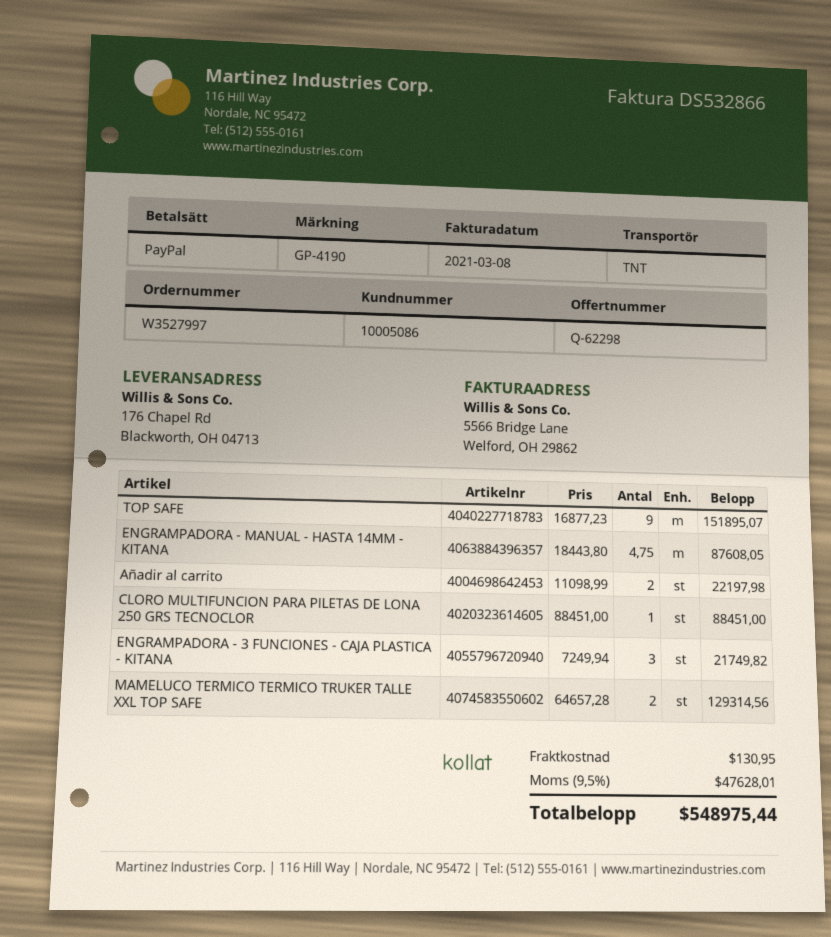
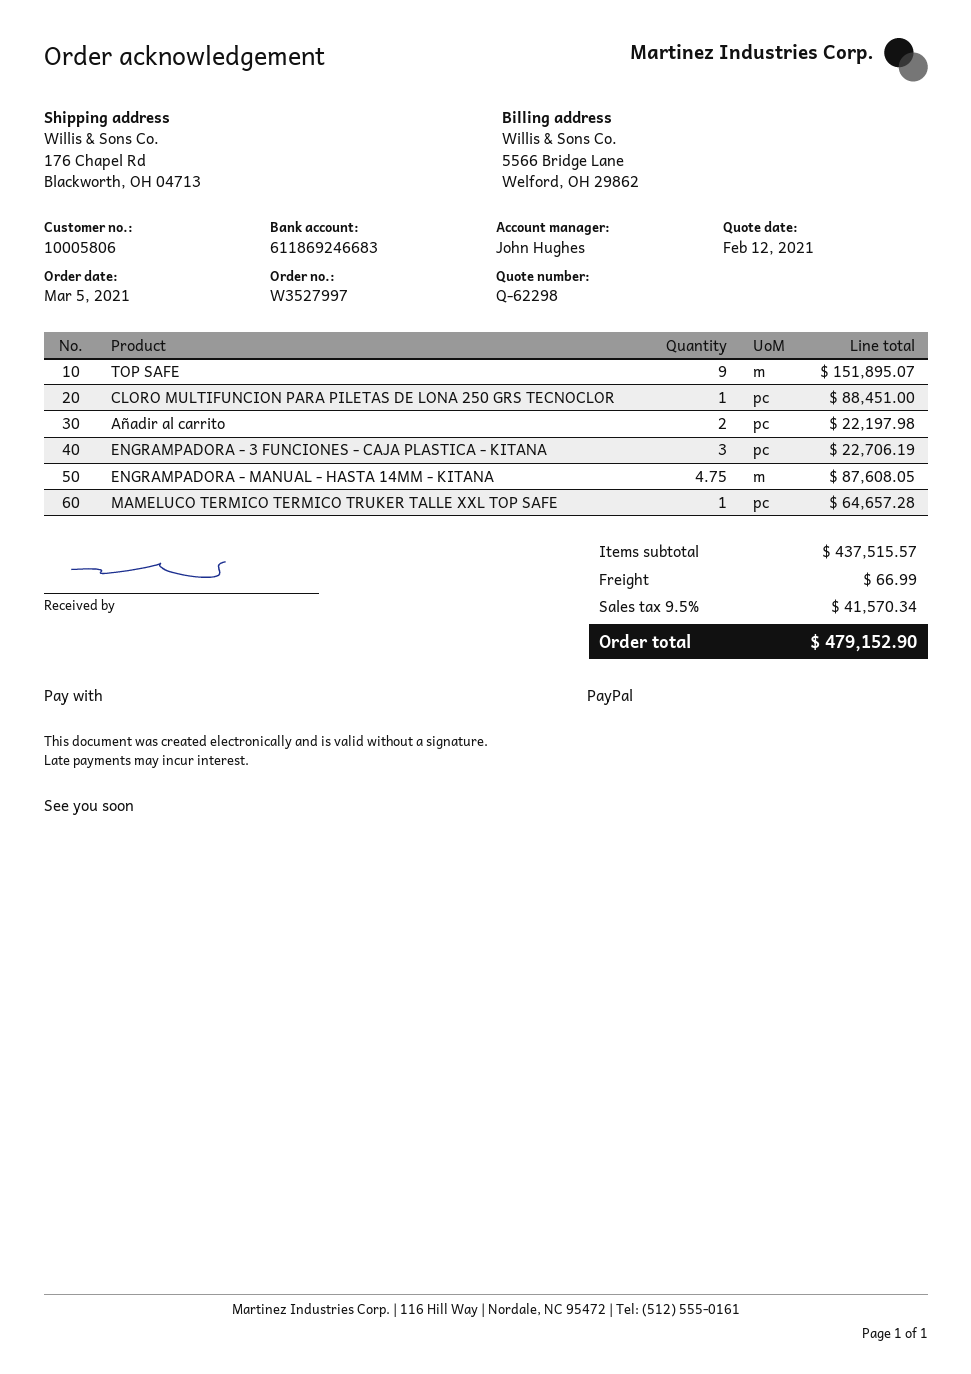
customer number: 10005086 -> 10005806
ENGRAMPADORA - 3 FUNCIONES - CAJA PLASTICA - KITANA: 3 for 21749.82 -> 3 for 22706.19
MAMELUCO TERMICO TERMICO TRUKER TALLE XXL TOP SAFE: 2 for 129314.56 -> 1 for 64657.28
shipping: 130.95 -> 66.99
tax: 9.5% = 47628.01 -> 9.5% = 41570.34
total: 548975.44 -> 479152.90

